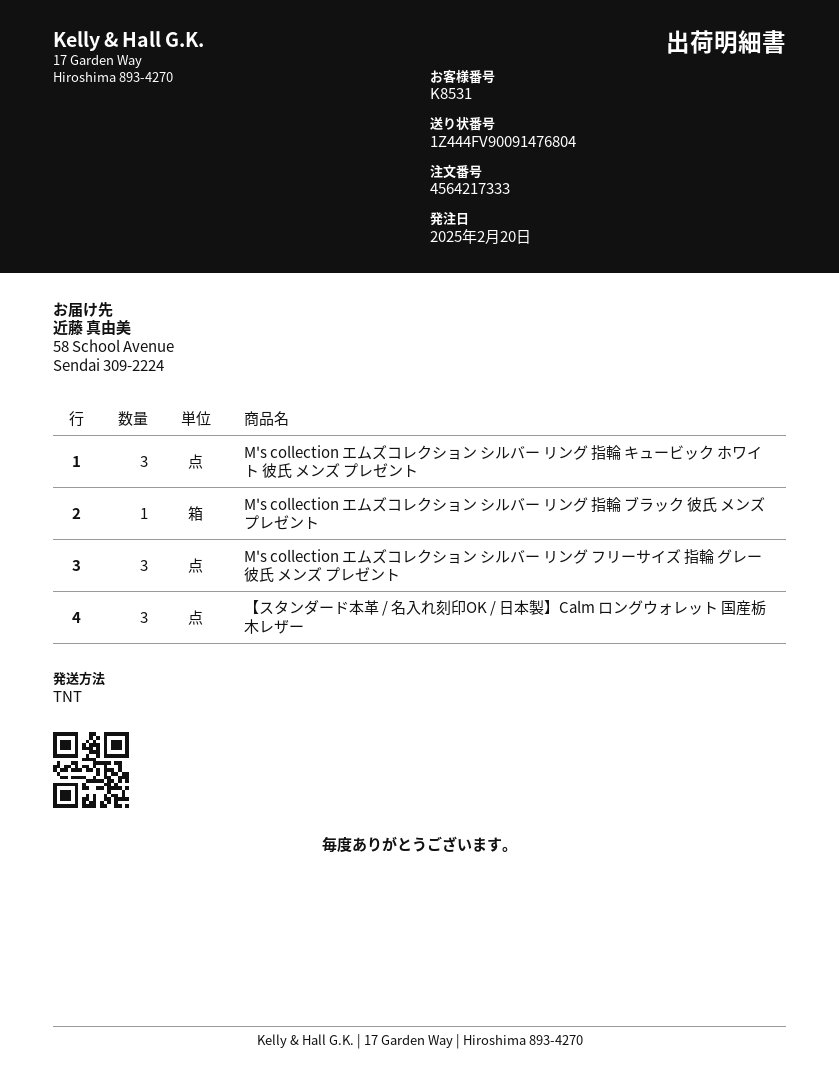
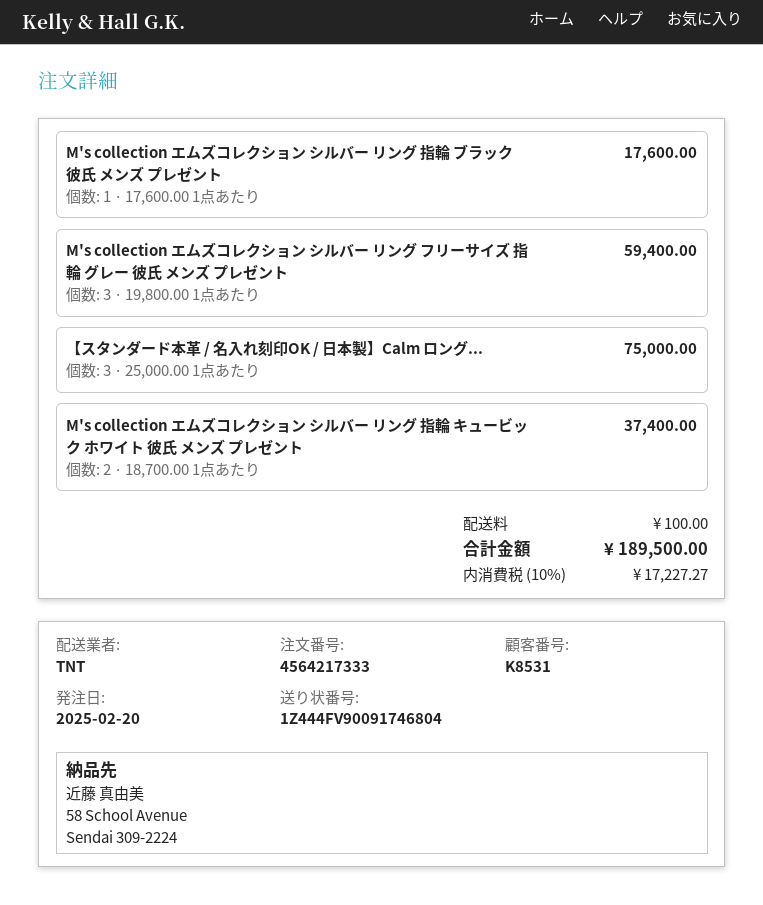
tracking number: 1Z444FV90091476804 -> 1Z444FV90091746804
M's collection エムズコレクション シルバー リング 指輪 キュービック ホワイト 彼氏 メンズ プレゼント: 3 -> 2

